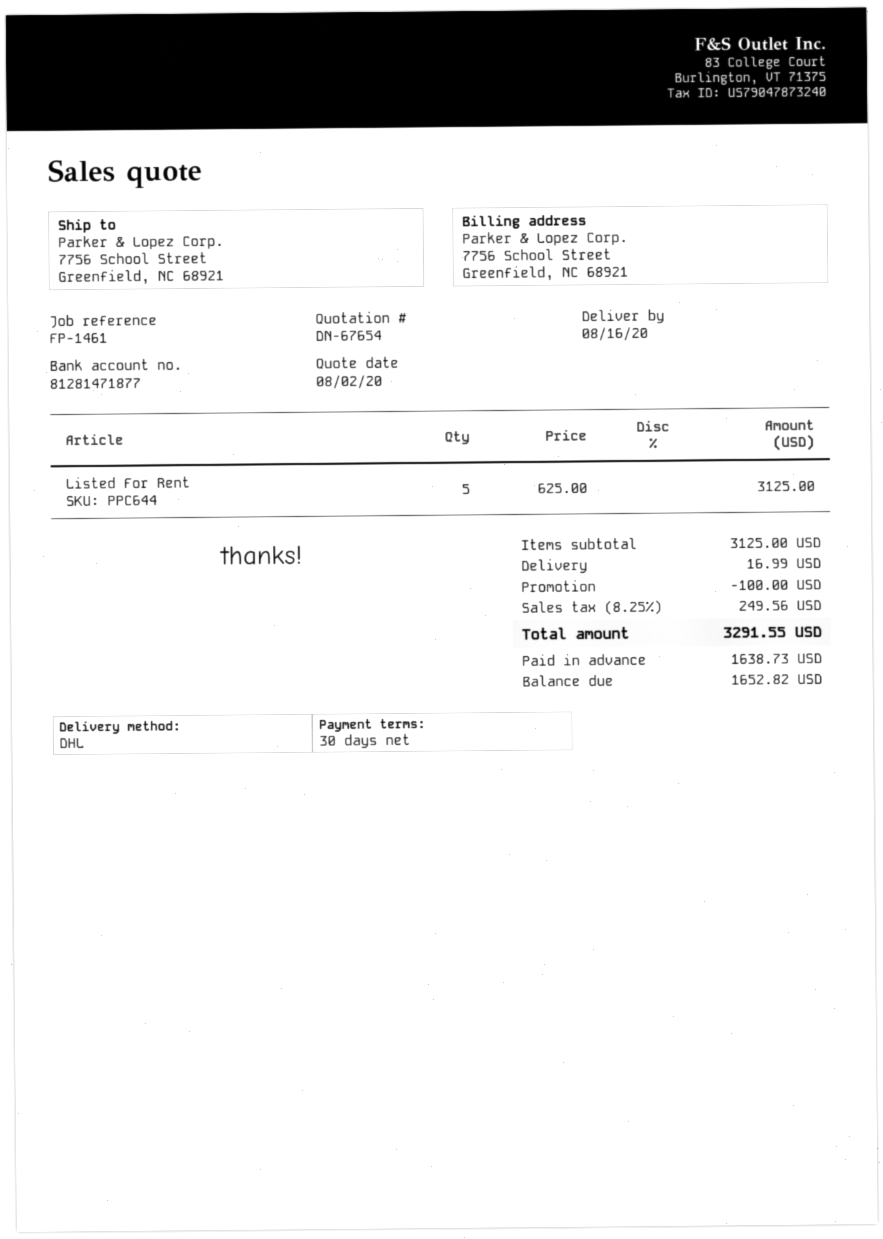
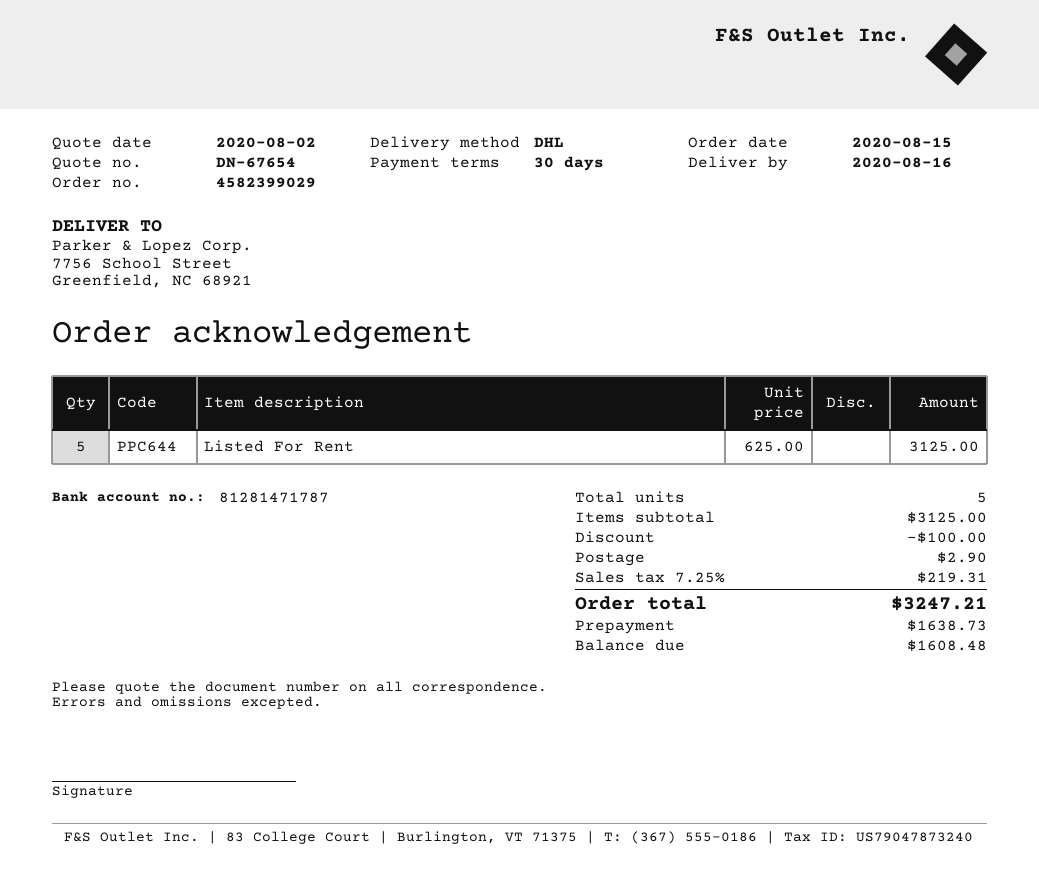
bank account: 81281471877 -> 81281471787
shipping: 16.99 -> 2.90
tax: 8.25% = 249.56 -> 7.25% = 219.31
total: 3291.55 -> 3247.21
balance: 1652.82 -> 1608.48

